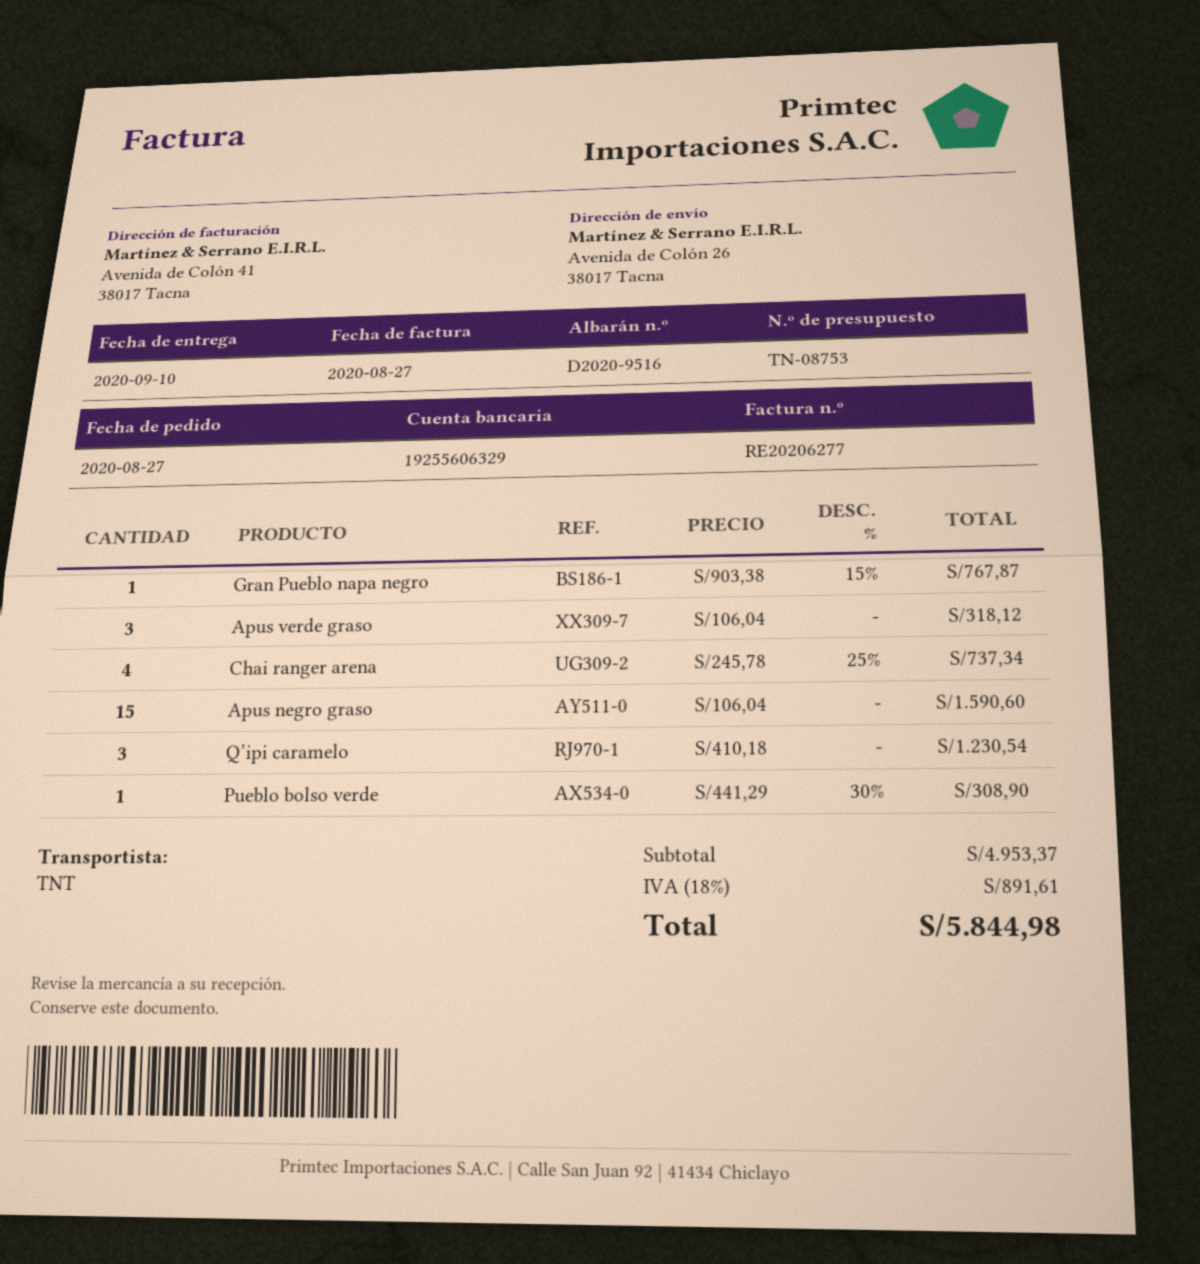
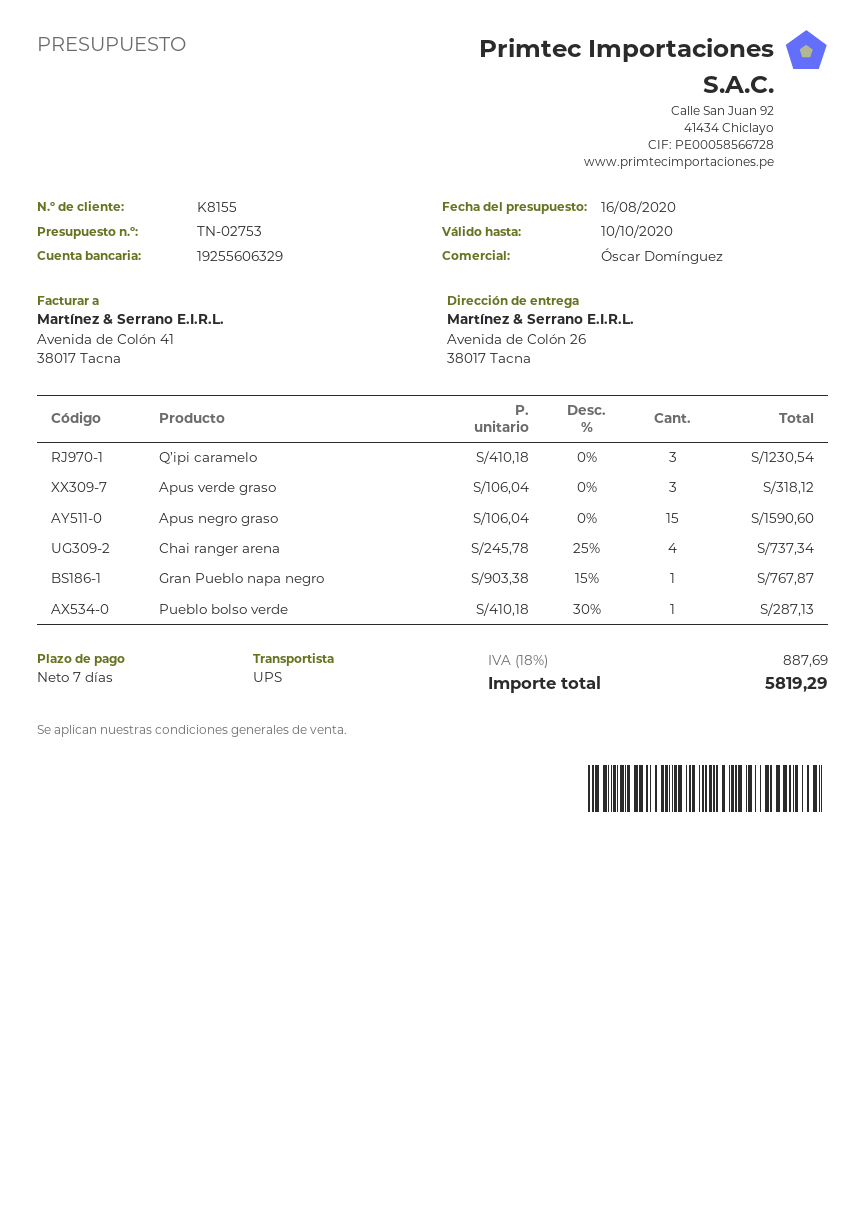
quote number: TN-08753 -> TN-02753
shipping method: TNT -> UPS
Pueblo bolso verde: 1 x 441.29 - 30% = 308.90 -> 1 x 410.18 - 30% = 287.13
tax: 18% = 891.61 -> 18% = 887.69
total: 5844.98 -> 5819.29

